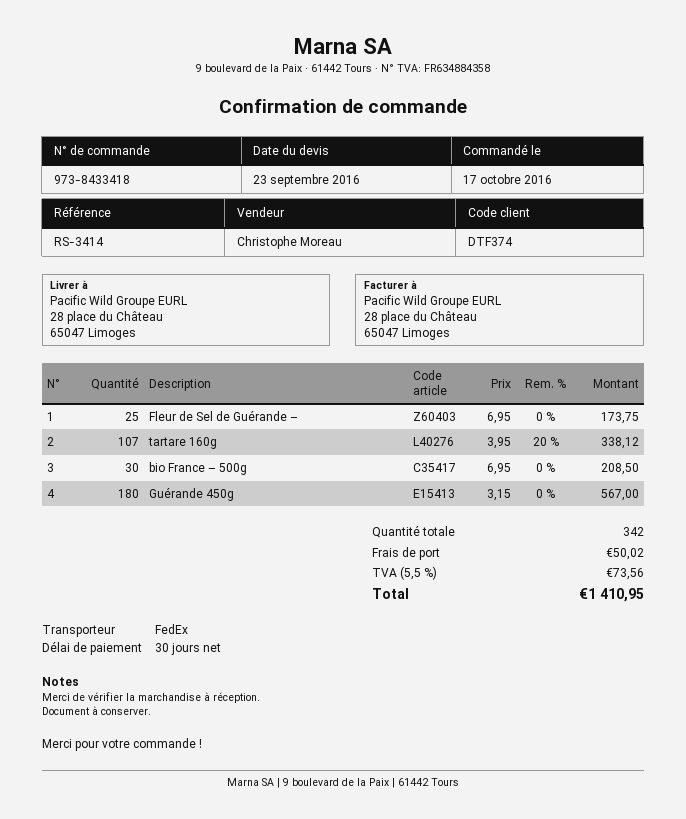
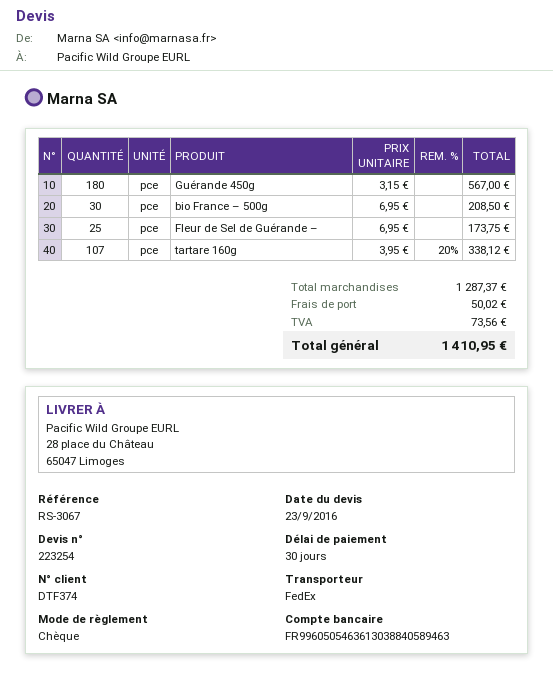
reference: RS-3414 -> RS-3067

